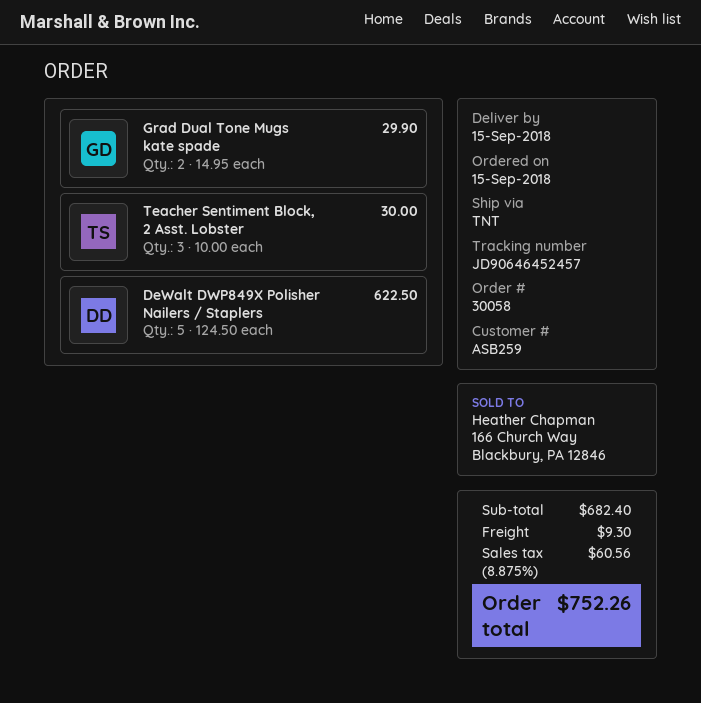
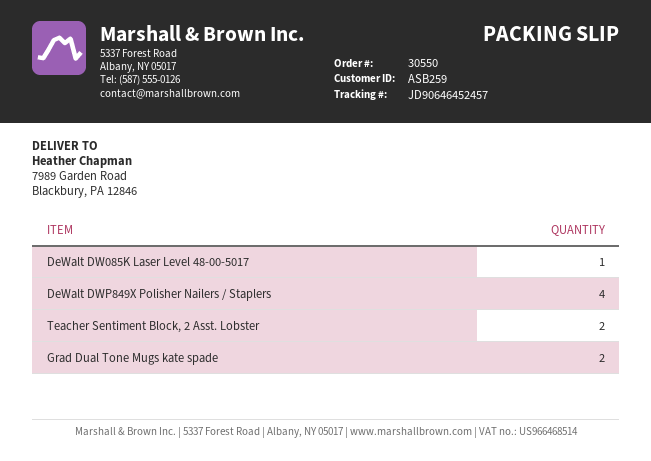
order number: 30058 -> 30550
Teacher Sentiment Block, 2 Asst. Lobster: 3 -> 2
DeWalt DWP849X Polisher Nailers / Staplers: 5 -> 4
DeWalt DW085K Laser Level 48-00-5017: none -> 1

